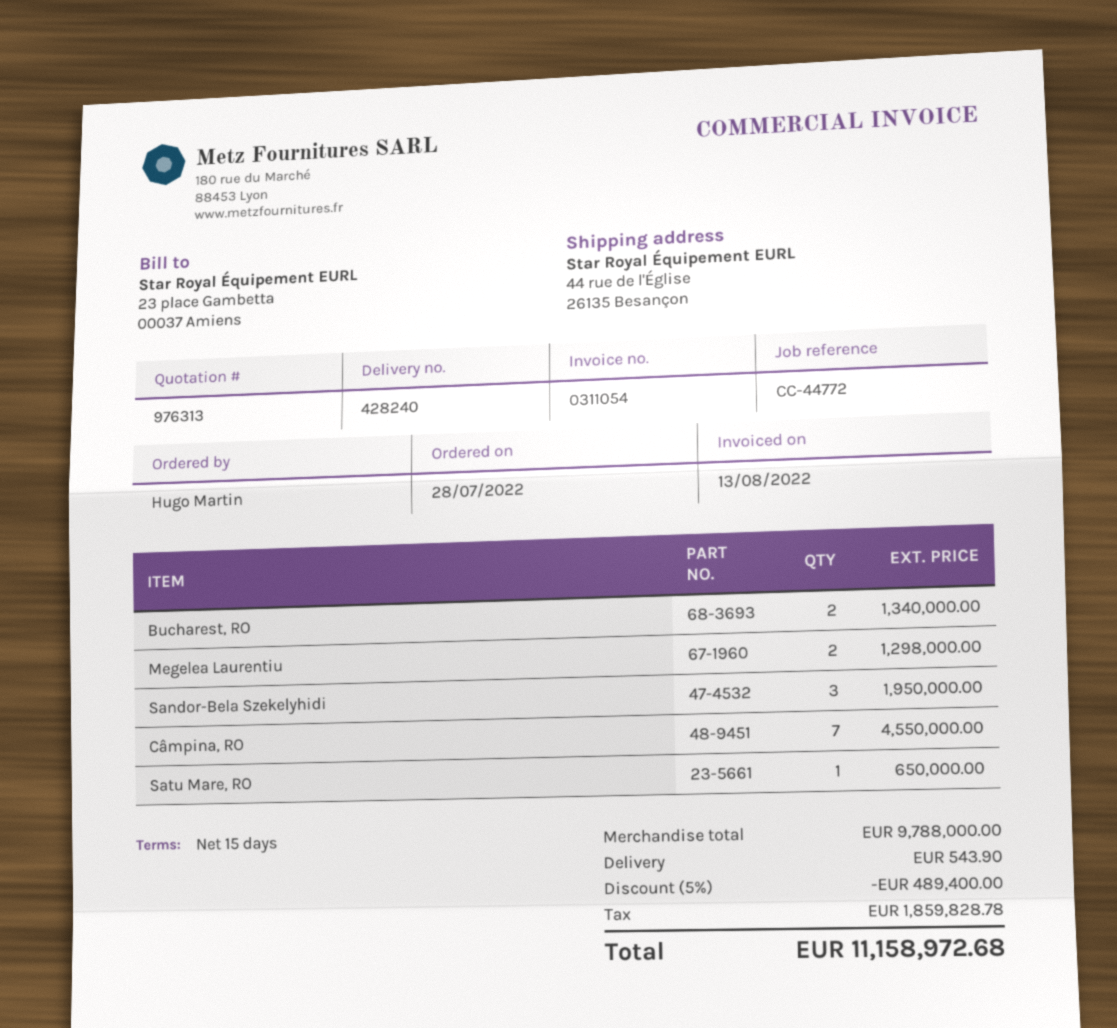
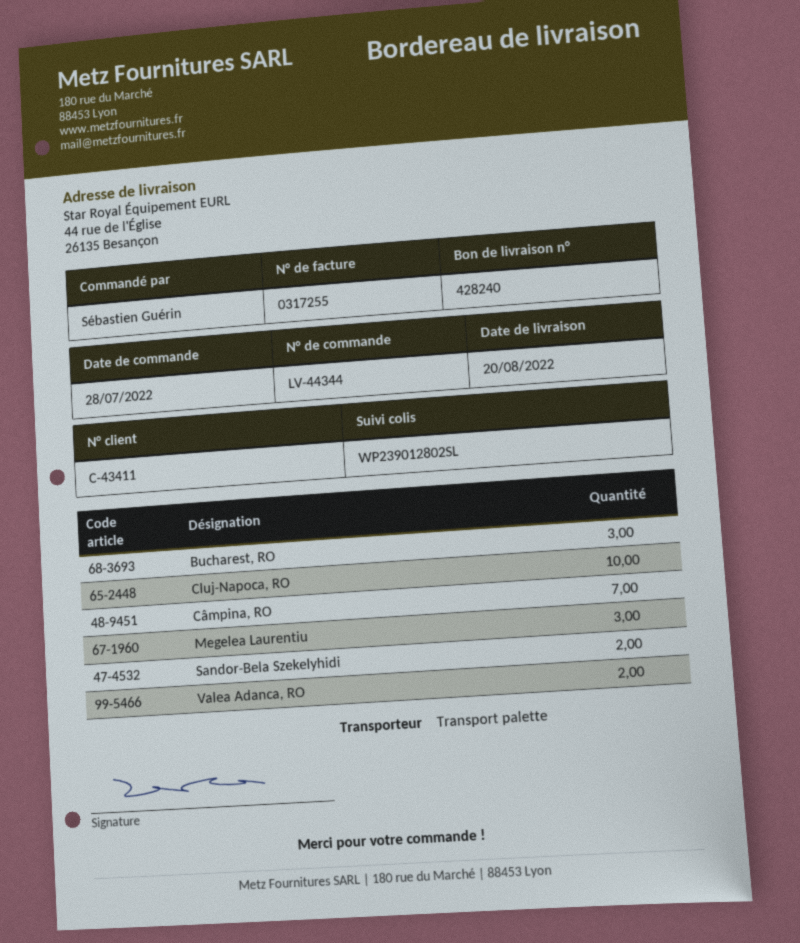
invoice number: 0311054 -> 0317255
ordered by: Hugo Martin -> Sébastien Guérin
Bucharest, RO: 2 -> 3
Megelea Laurentiu: 2 -> 3
Sandor-Bela Szekelyhidi: 3 -> 2
Satu Mare, RO: 1 -> none
Cluj-Napoca, RO: none -> 10
Valea Adanca, RO: none -> 2

